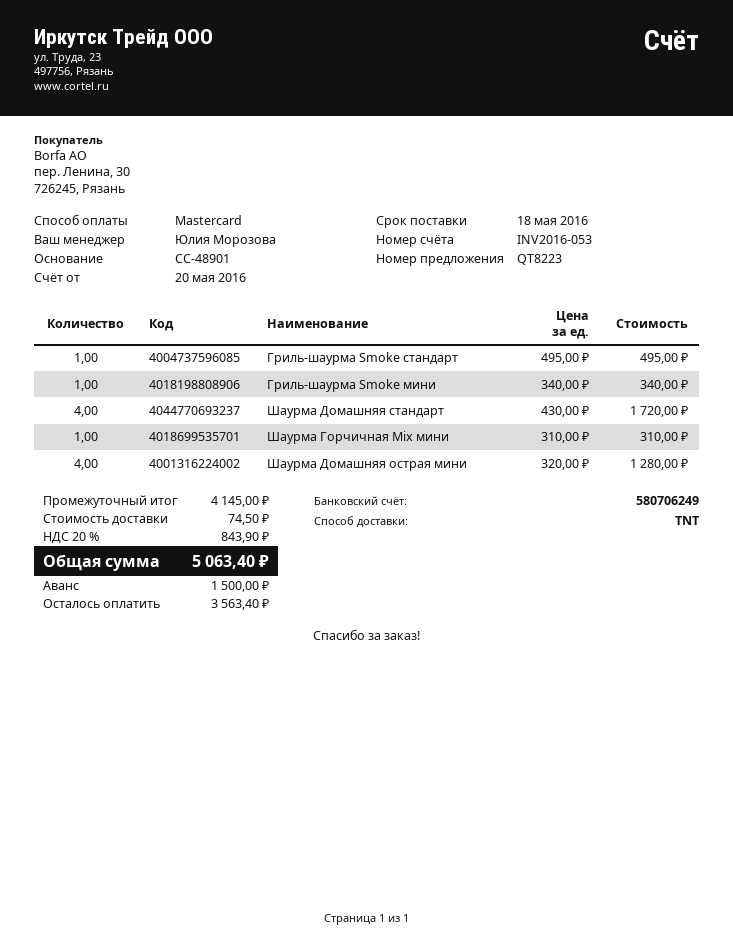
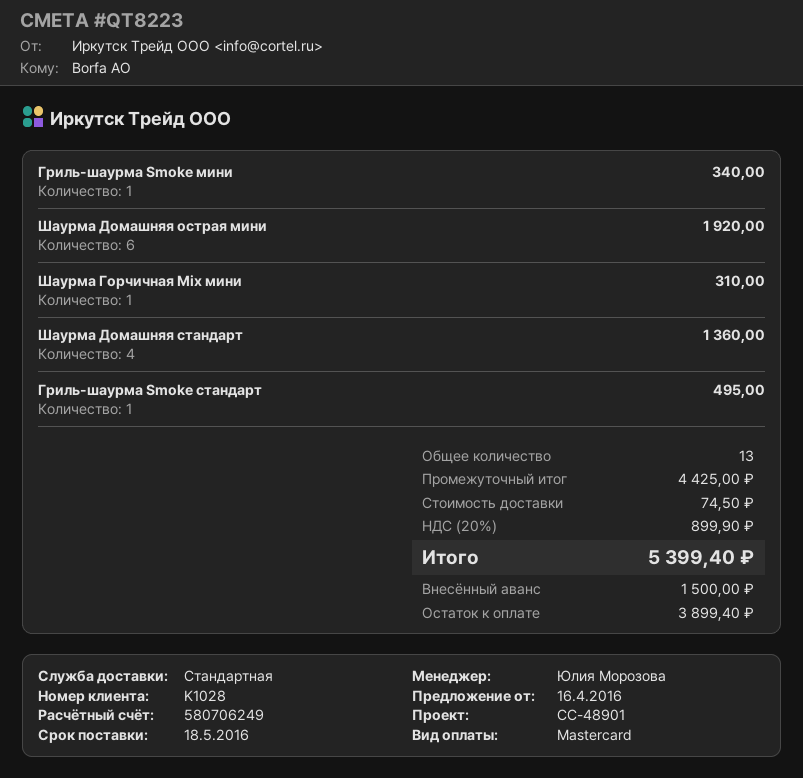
shipping method: TNT -> standard
Шаурма Домашняя стандарт: 4 for 1720.00 -> 4 for 1360.00
Шаурма Домашняя острая мини: 4 for 1280.00 -> 6 for 1920.00
subtotal: 4145.00 -> 4425.00
tax: 20% = 843.90 -> 20% = 899.90
total: 5063.40 -> 5399.40
balance: 3563.40 -> 3899.40

